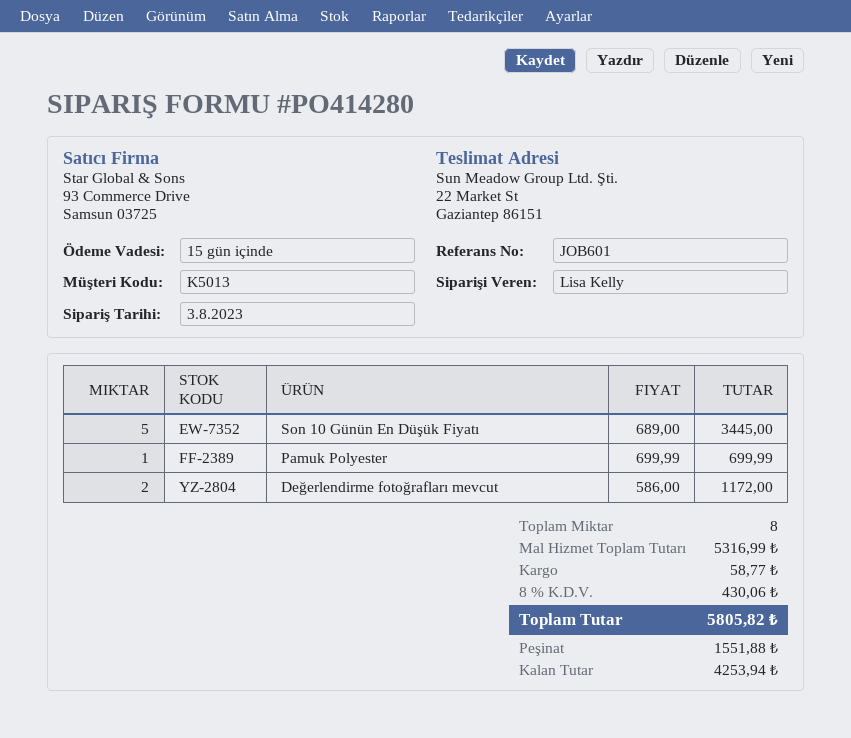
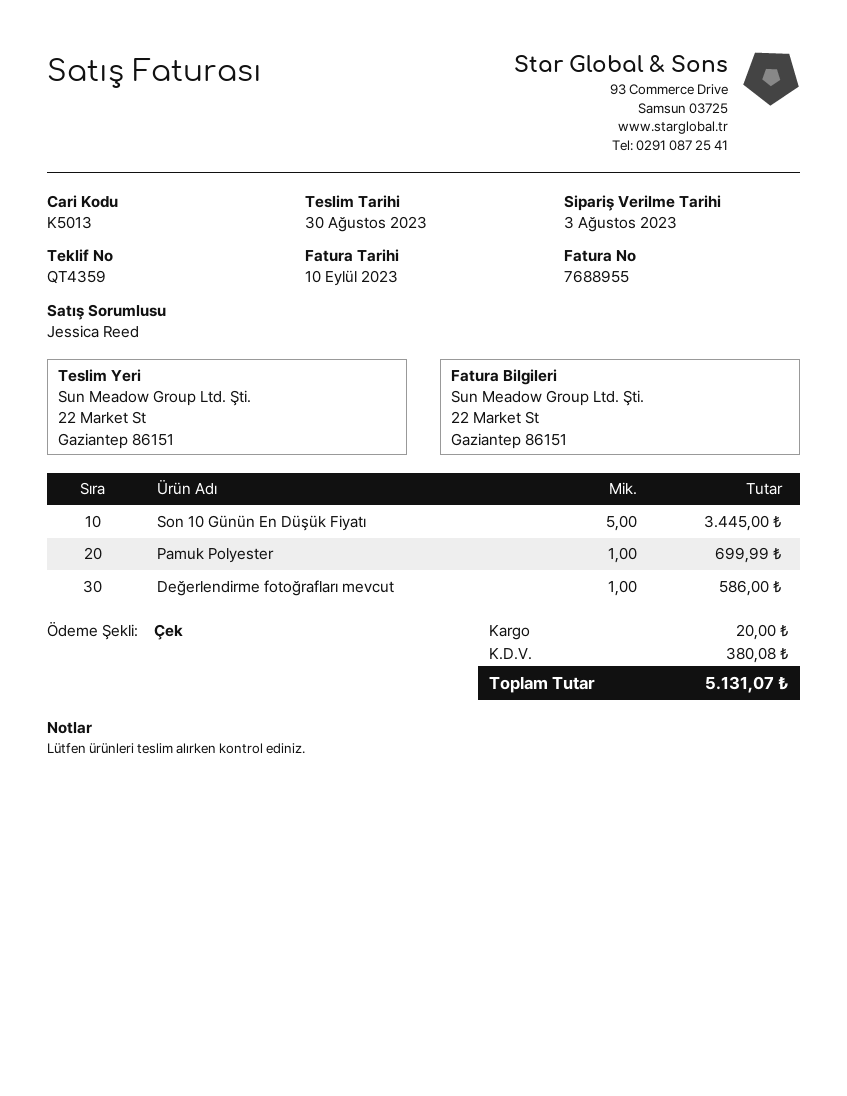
Değerlendirme fotoğrafları mevcut: 2 for 1172.00 -> 1 for 586.00
shipping: 58.77 -> 20.00
tax: 430.06 -> 380.08
total: 5805.82 -> 5131.07

